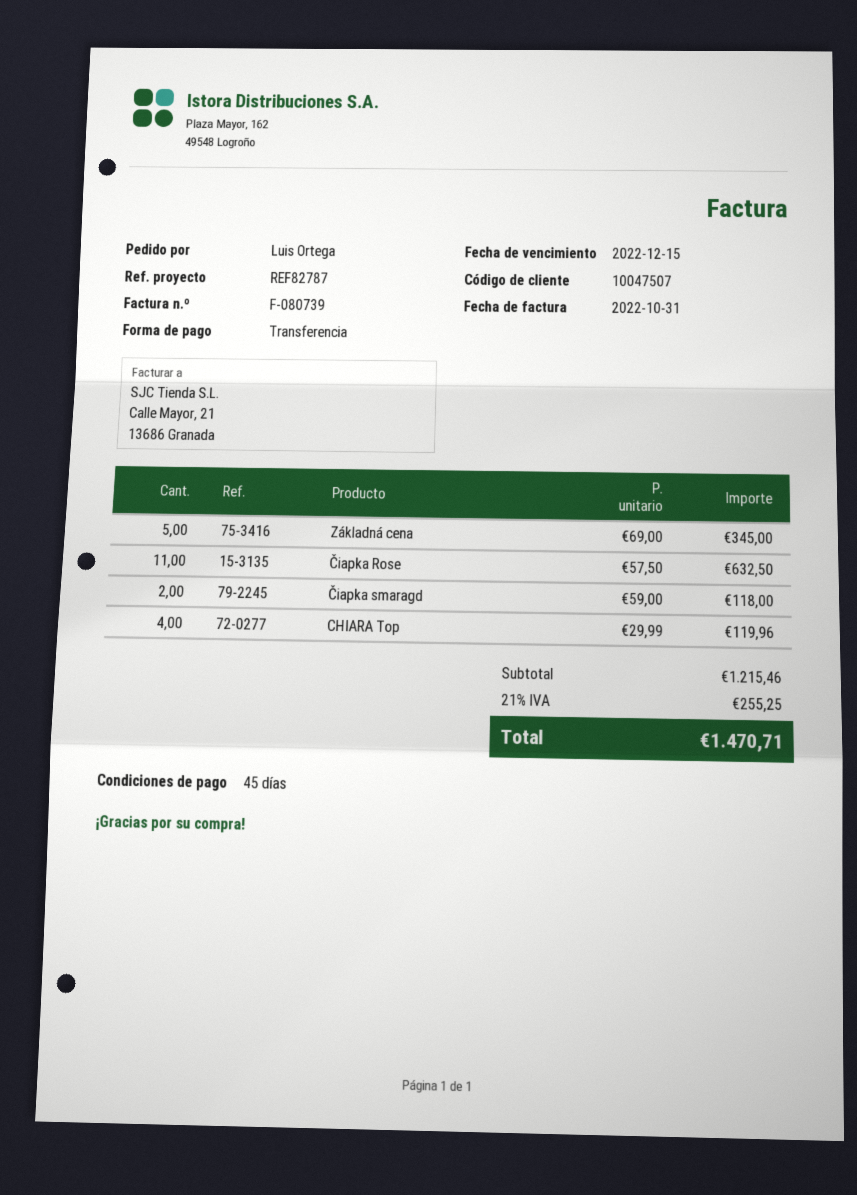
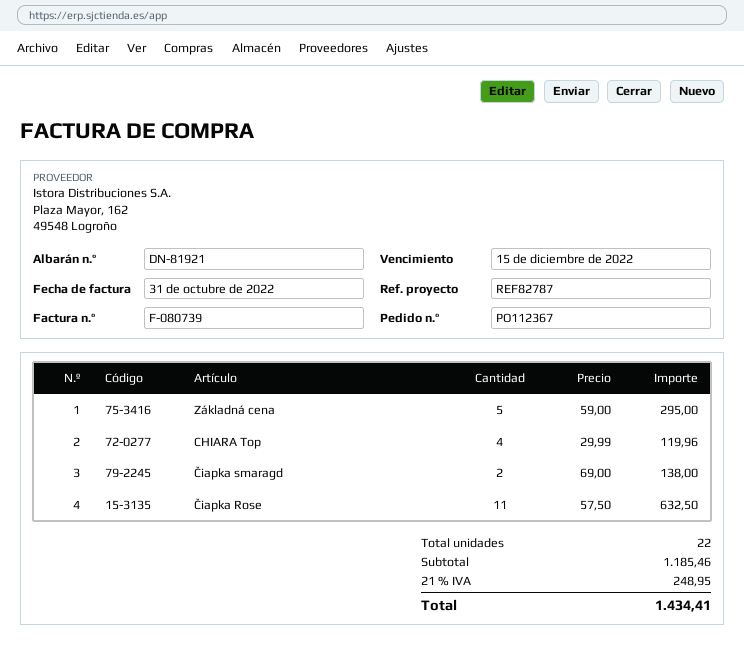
Základná cena: 5 x 69.00 = 345.00 -> 5 x 59.00 = 295.00
Čiapka smaragd: 2 x 59.00 = 118.00 -> 2 x 69.00 = 138.00
subtotal: 1215.46 -> 1185.46
tax: 21% = 255.25 -> 21% = 248.95
total: 1470.71 -> 1434.41

